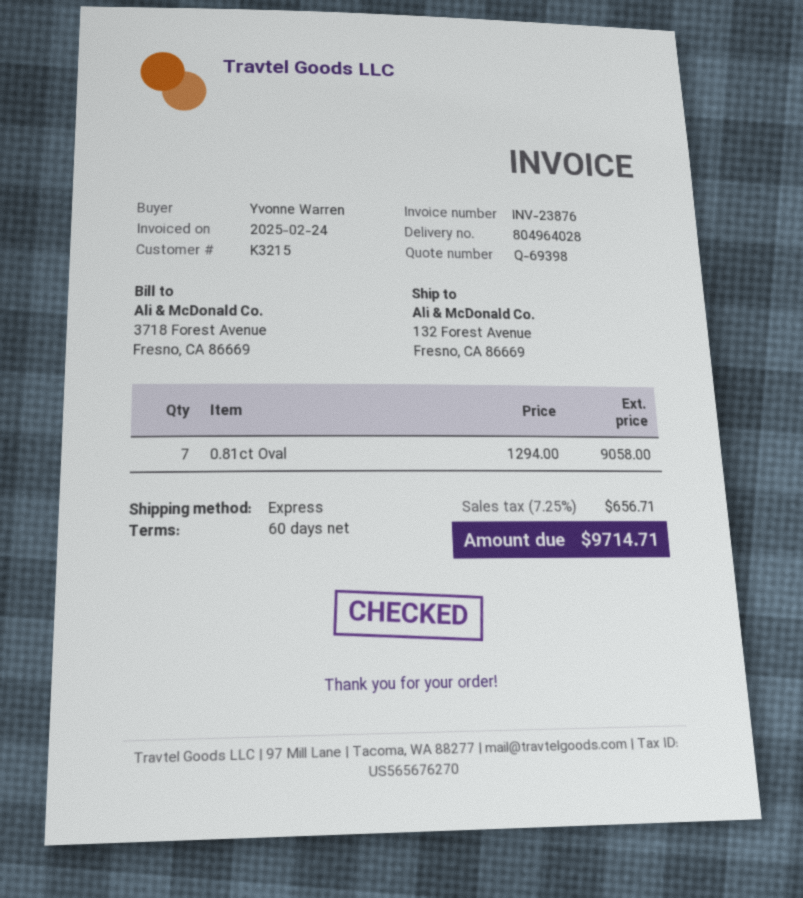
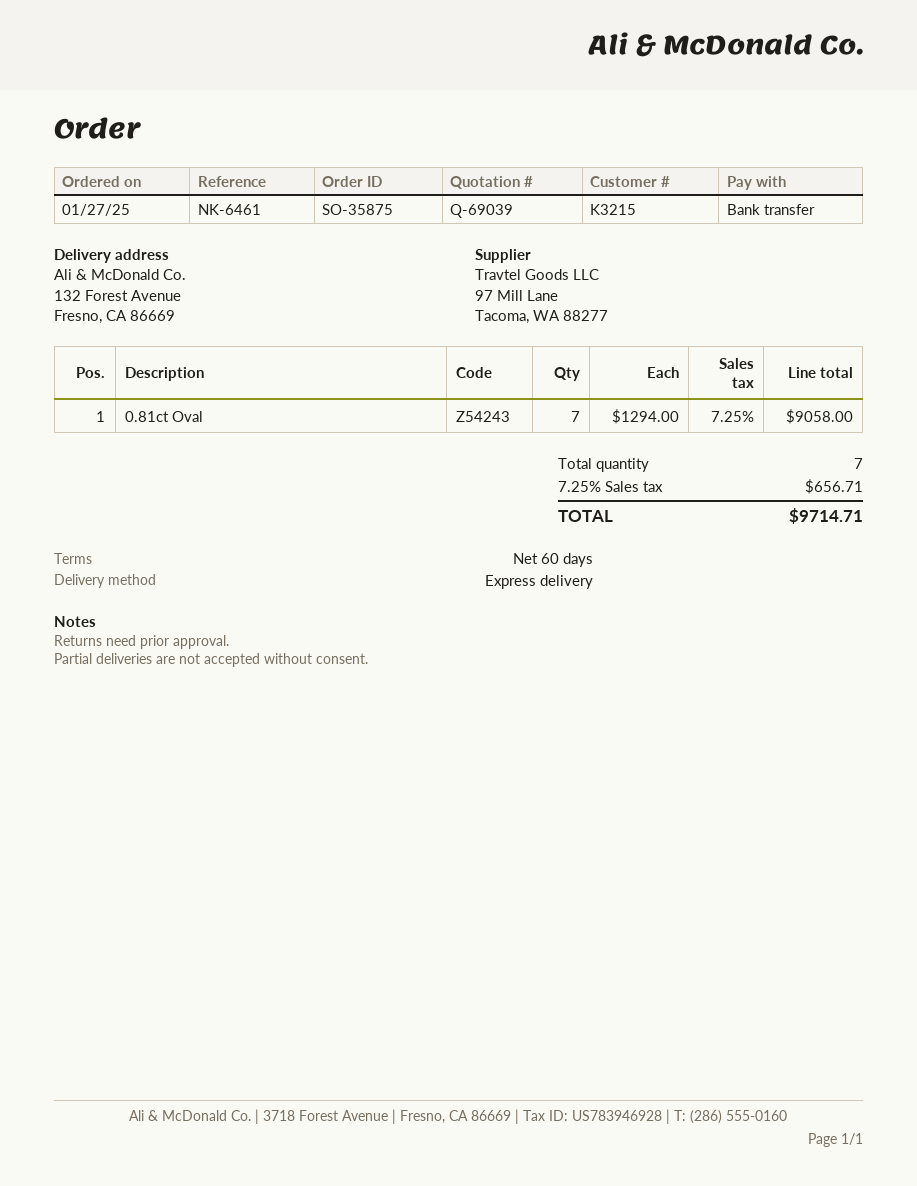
quote number: Q-69398 -> Q-69039

